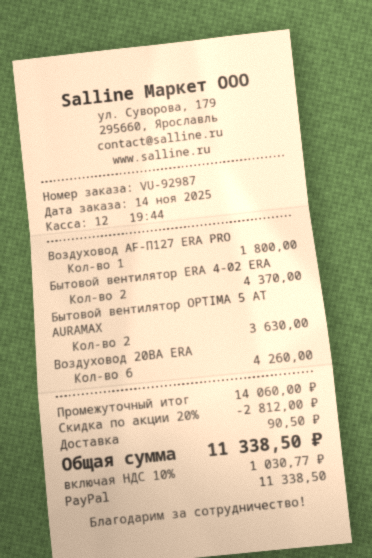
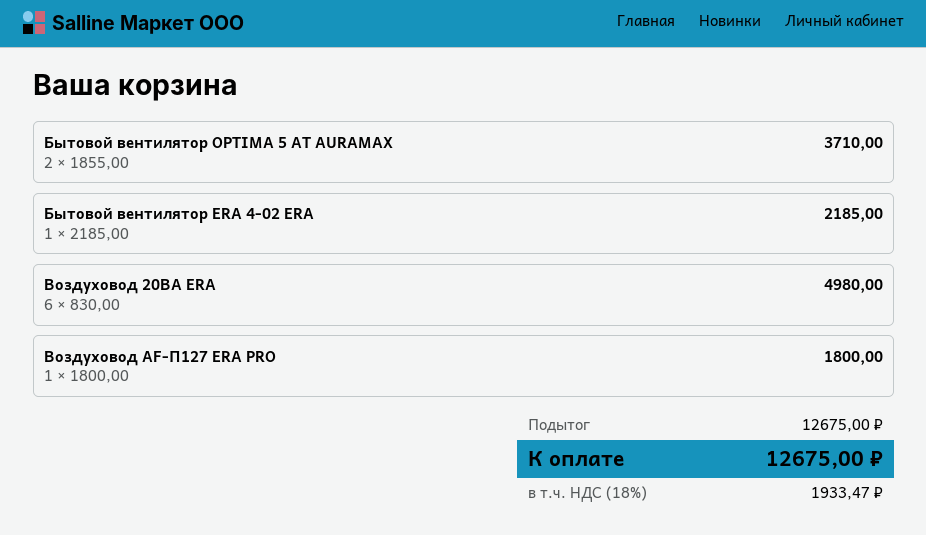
Бытовой вентилятор ERA 4-02 ERA: 2 for 4370.00 -> 1 for 2185.00
Бытовой вентилятор OPTIMA 5 AT AURAMAX: 2 for 3630.00 -> 2 for 3710.00
Воздуховод 20ВА ERA: 6 for 4260.00 -> 6 for 4980.00
subtotal: 14060.00 -> 12675.00
discount: 20% = 2812.00 -> none
shipping: 90.50 -> none
tax: 10% = 1030.77 -> 18% = 1933.47
total: 11338.50 -> 12675.00

